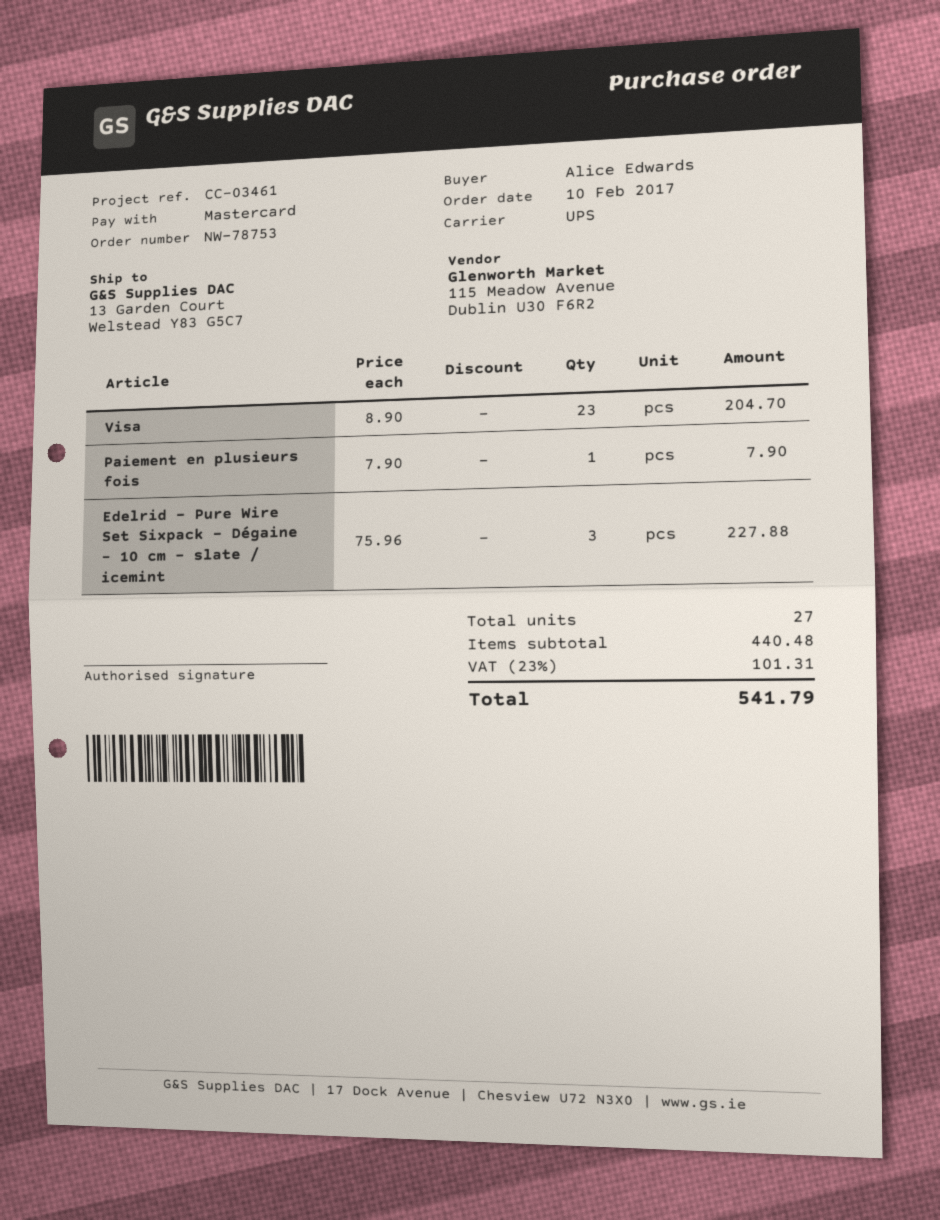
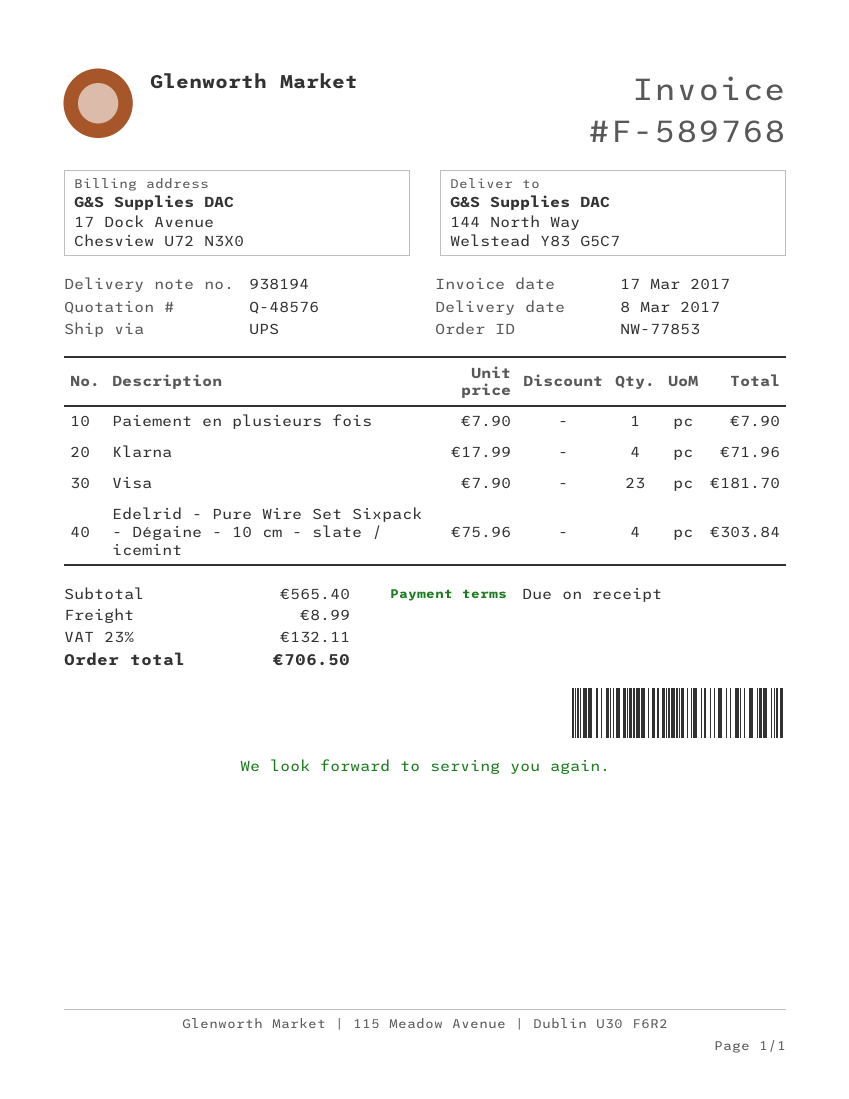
order number: NW-78753 -> NW-77853
ship to: 13 Garden Court, Welstead Y83 G5C7 -> 144 North Way, Welstead Y83 G5C7
Visa: 23 x 8.90 = 204.70 -> 23 x 7.90 = 181.70
Edelrid - Pure Wire Set Sixpack - Dégaine - 10 cm - slate / icemint: 3 x 75.96 = 227.88 -> 4 x 75.96 = 303.84
Klarna: none -> 4 x 17.99 = 71.96
subtotal: 440.48 -> 565.40
shipping: none -> 8.99
tax: 23% = 101.31 -> 23% = 132.11
total: 541.79 -> 706.50

